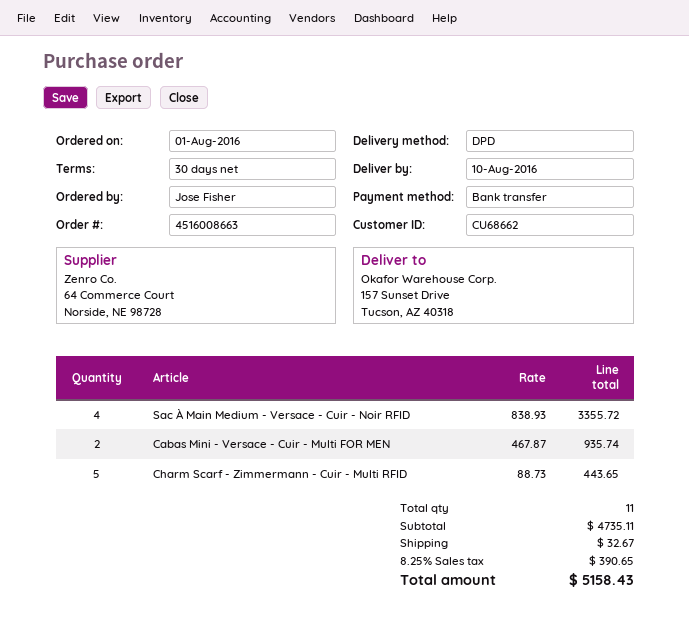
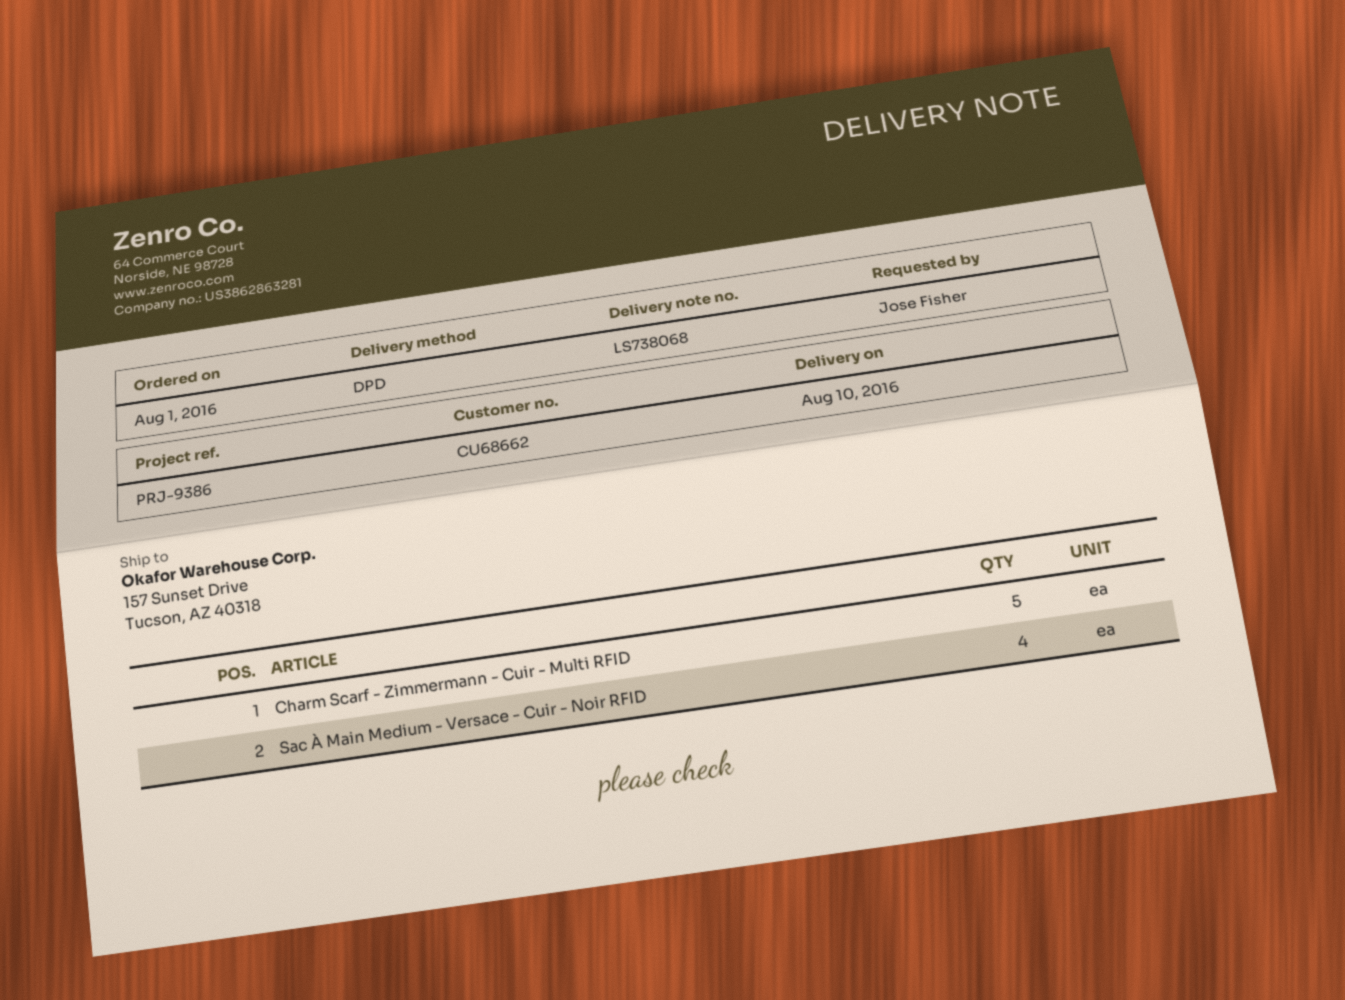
Cabas Mini - Versace - Cuir - Multi FOR MEN: 2 -> none

